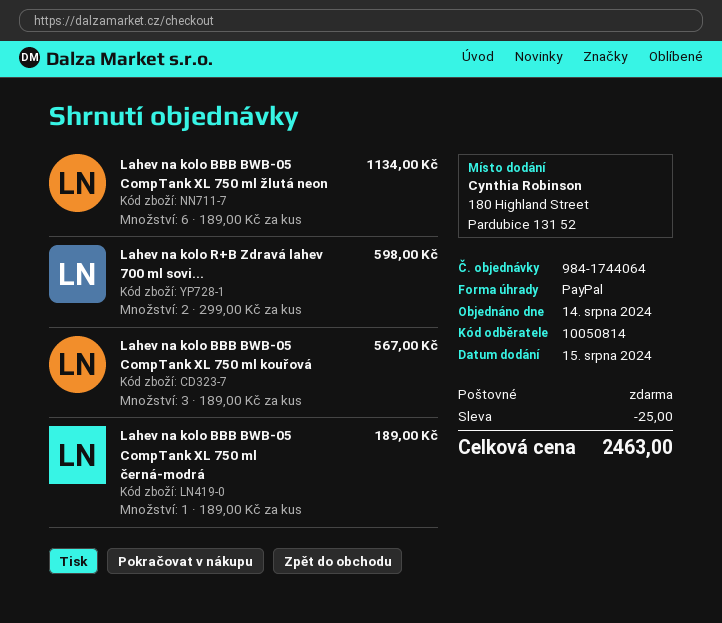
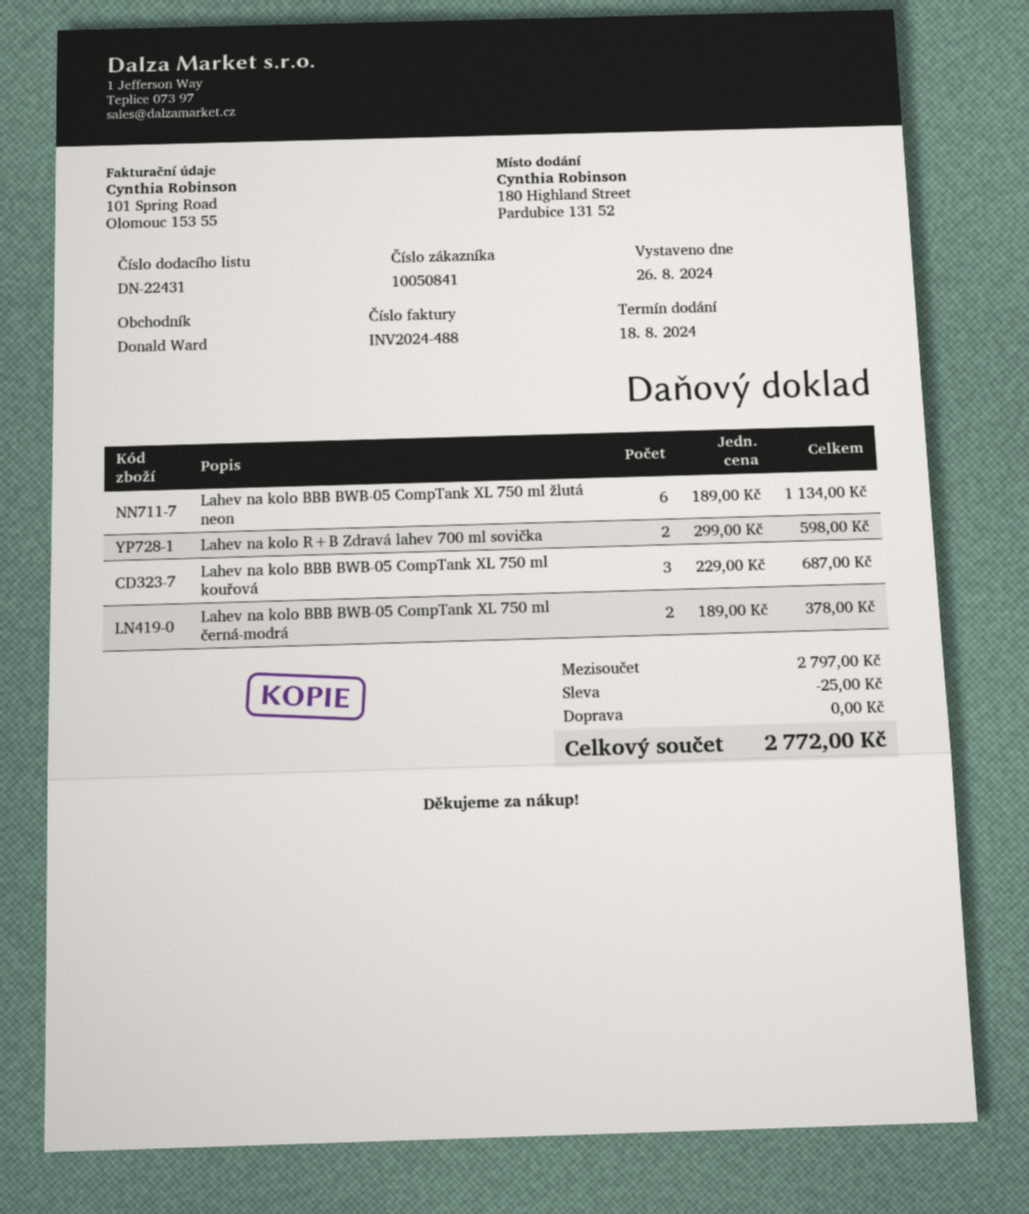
delivery date: 2024-08-15 -> 2024-08-18
customer number: 10050814 -> 10050841
Lahev na kolo BBB BWB-05 CompTank XL 750 ml kouřová: 3 x 189.00 = 567.00 -> 3 x 229.00 = 687.00
Lahev na kolo BBB BWB-05 CompTank XL 750 ml černá-modrá: 1 x 189.00 = 189.00 -> 2 x 189.00 = 378.00
total: 2463.00 -> 2772.00

